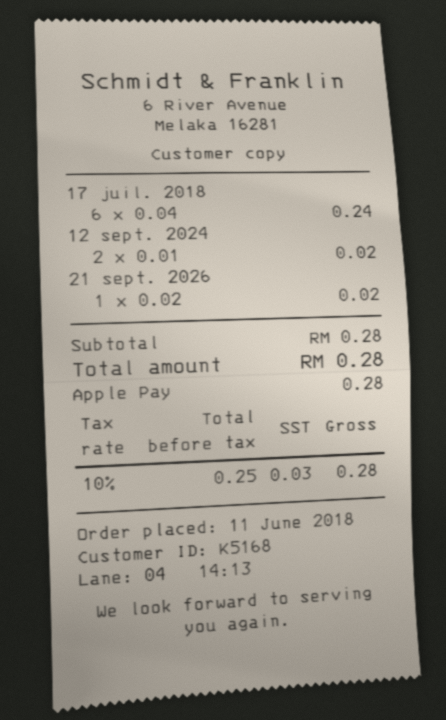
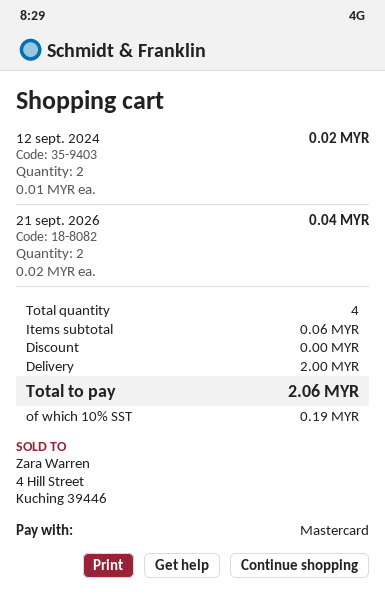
payment method: Apple Pay -> Mastercard
17 juil. 2018: 6 x 0.04 = 0.24 -> none
21 sept. 2026: 1 x 0.02 = 0.02 -> 2 x 0.02 = 0.04
subtotal: 0.28 -> 0.06
discount: none -> 0.00
shipping: none -> 2.00
tax: 10% = 0.03 -> 10% = 0.19
total: 0.28 -> 2.06

